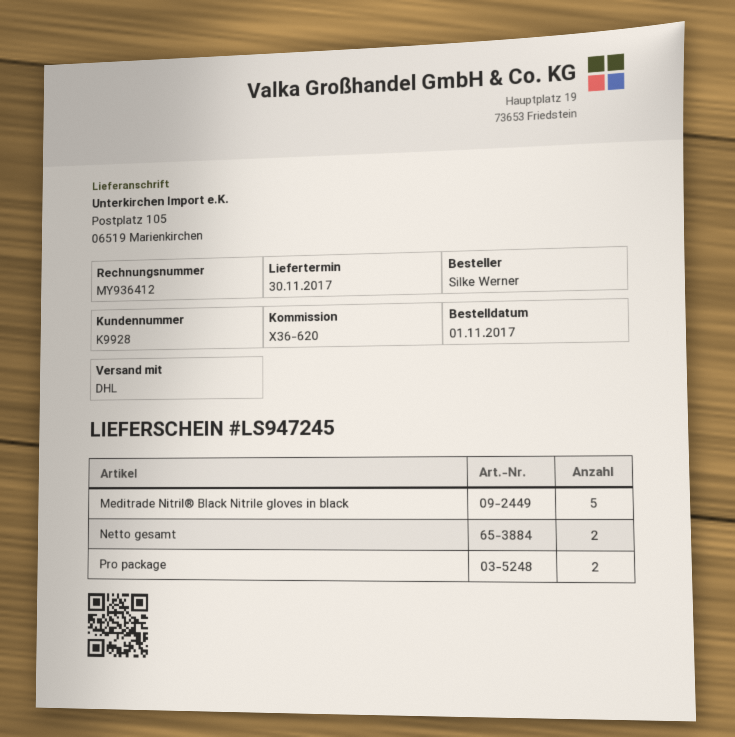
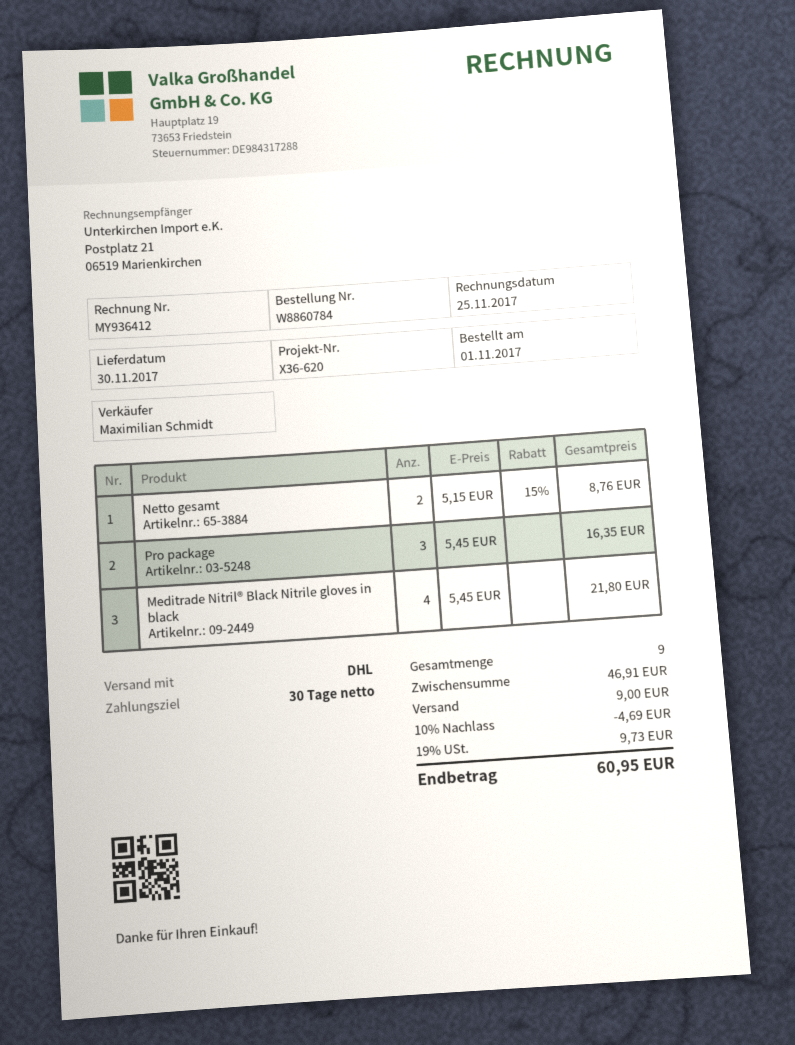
Meditrade Nitril® Black Nitrile gloves in black: 5 -> 4
Pro package: 2 -> 3

